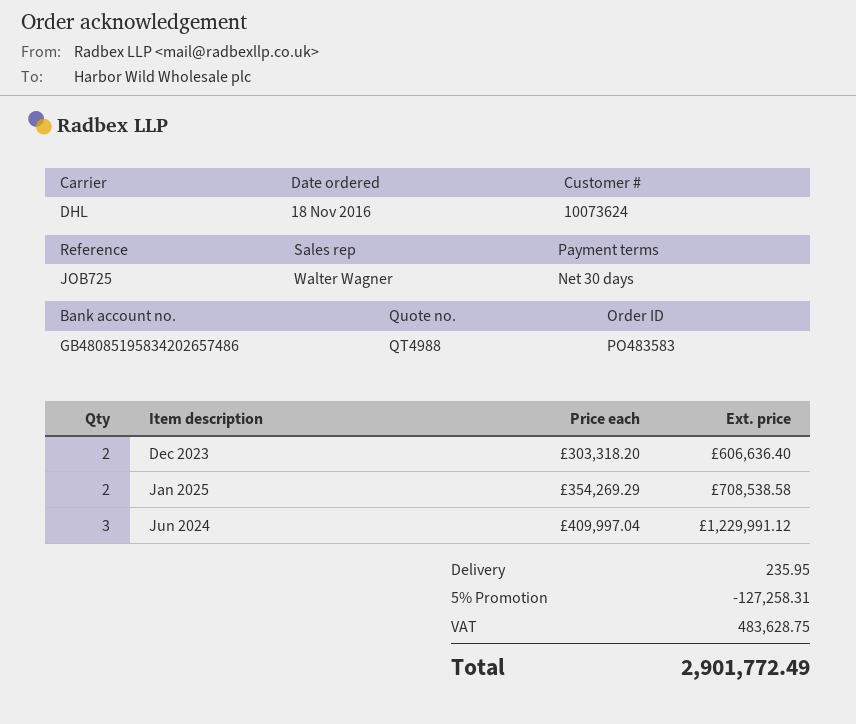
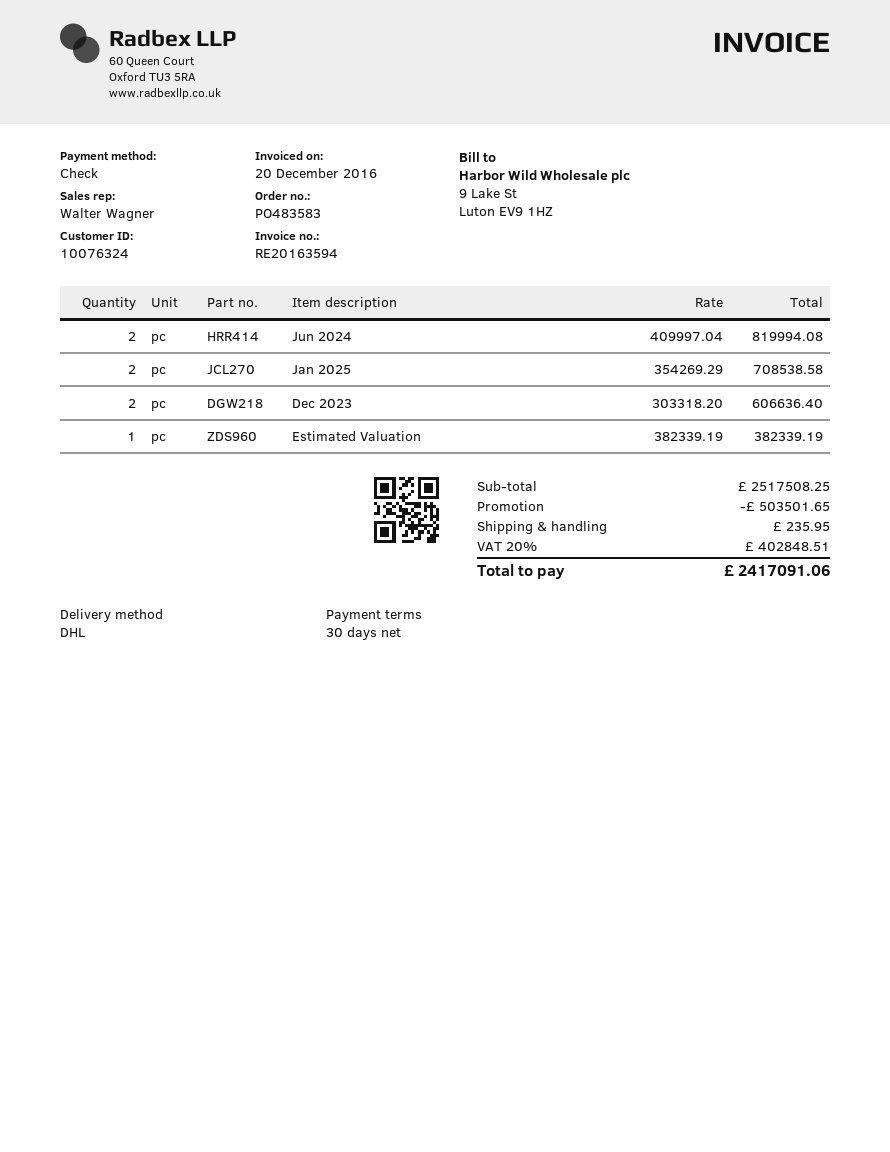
customer number: 10073624 -> 10076324
Jun 2024: 3 x 409997.04 = 1229991.12 -> 2 x 409997.04 = 819994.08
Estimated Valuation: none -> 1 x 382339.19 = 382339.19
discount: 127258.31 -> 503501.65
tax: 483628.75 -> 402848.51
total: 2901772.49 -> 2417091.06

